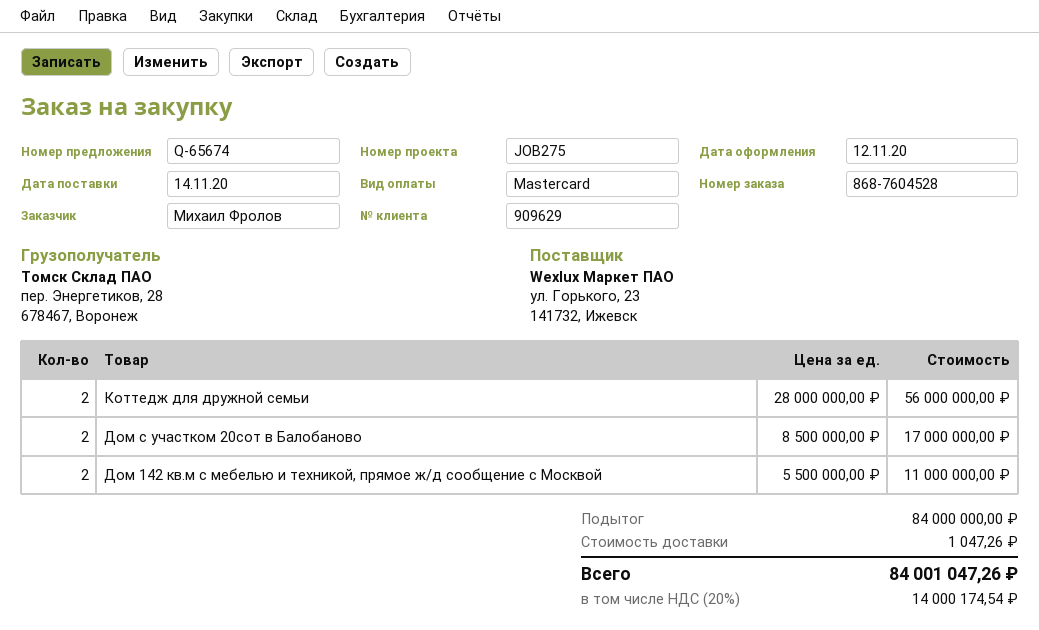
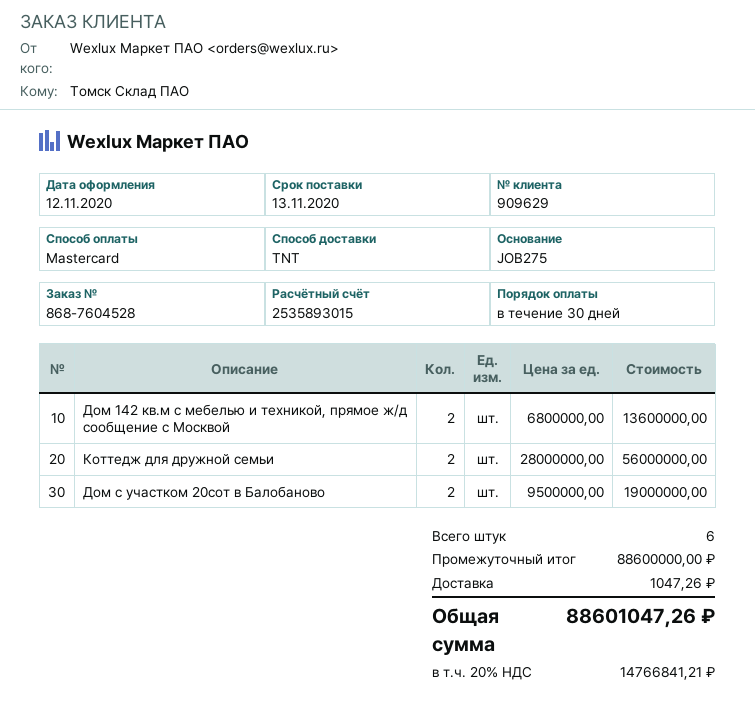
delivery date: 2020-11-14 -> 2020-11-13
Дом с участком 20сот в Балобаново: 2 x 8500000.00 = 17000000.00 -> 2 x 9500000.00 = 19000000.00
Дом 142 кв.м с мебелью и техникой, прямое ж/д сообщение с Москвой: 2 x 5500000.00 = 11000000.00 -> 2 x 6800000.00 = 13600000.00
subtotal: 84000000.00 -> 88600000.00
tax: 20% = 14000174.54 -> 20% = 14766841.21
total: 84001047.26 -> 88601047.26

